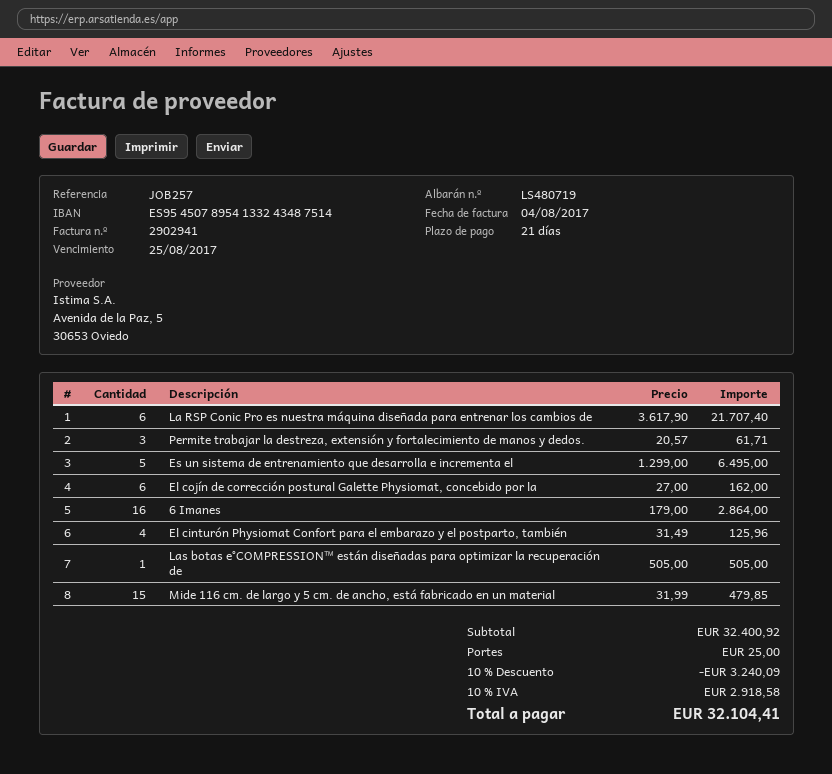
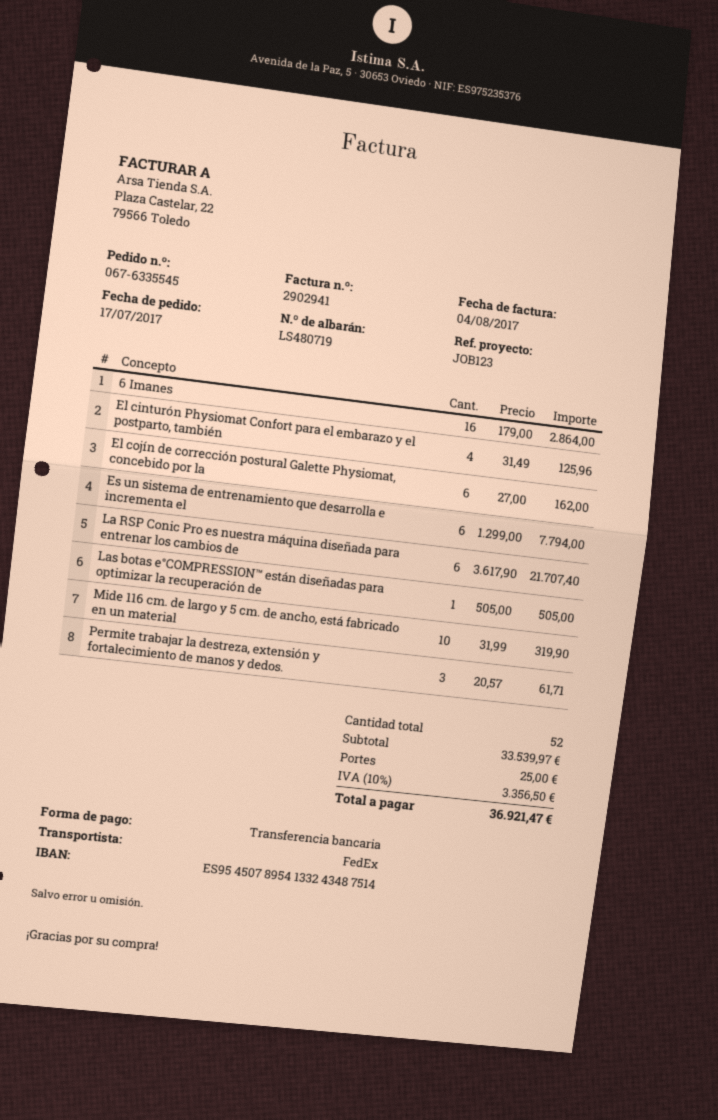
reference: JOB257 -> JOB123
Es un sistema de entrenamiento que desarrolla e incrementa el: 5 x 1299.00 = 6495.00 -> 6 x 1299.00 = 7794.00
Mide 116 cm. de largo y 5 cm. de ancho, está fabricado en un material: 15 x 31.99 = 479.85 -> 10 x 31.99 = 319.90
subtotal: 32400.92 -> 33539.97
discount: 10% = 3240.09 -> none
tax: 10% = 2918.58 -> 10% = 3356.50
total: 32104.41 -> 36921.47

